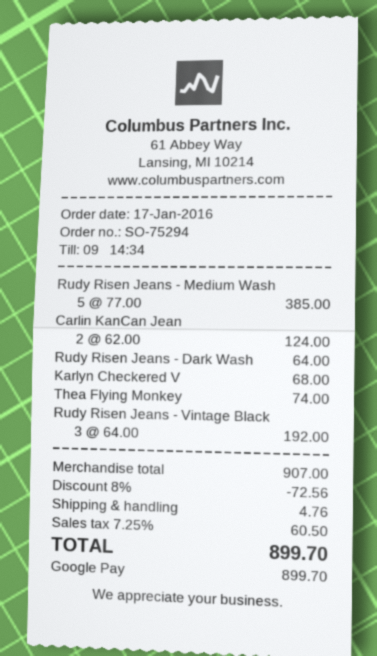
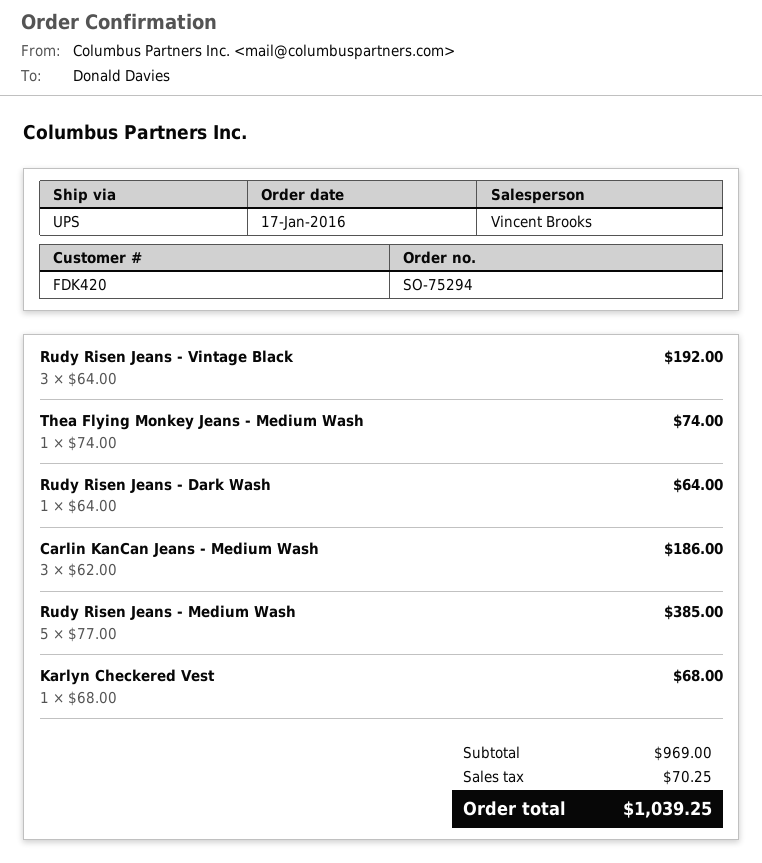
Carlin KanCan Jean: 2 x 62.00 = 124.00 -> 3 x 62.00 = 186.00
subtotal: 907.00 -> 969.00
discount: 8% = 72.56 -> none
shipping: 4.76 -> none
tax: 60.50 -> 70.25
total: 899.70 -> 1039.25

